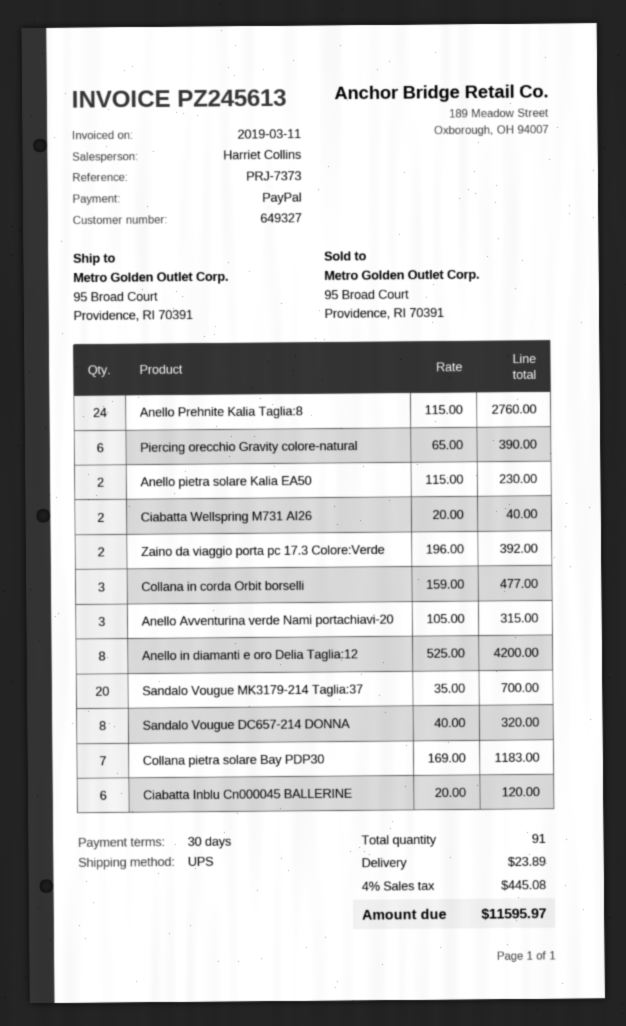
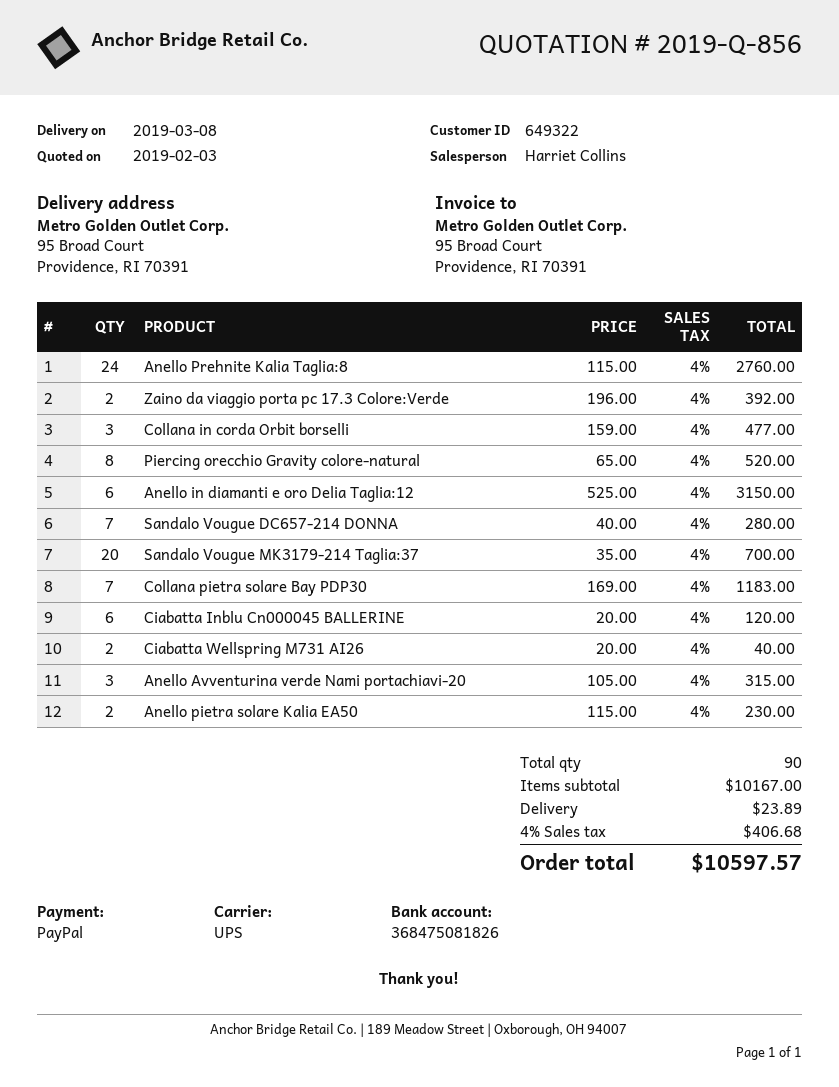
customer number: 649327 -> 649322
Piercing orecchio Gravity colore-natural: 6 x 65.00 = 390.00 -> 8 x 65.00 = 520.00
Anello in diamanti e oro Delia Taglia:12: 8 x 525.00 = 4200.00 -> 6 x 525.00 = 3150.00
Sandalo Vougue DC657-214 DONNA: 8 x 40.00 = 320.00 -> 7 x 40.00 = 280.00
total quantity: 91 -> 90
tax: 4% = 445.08 -> 4% = 406.68
total: 11595.97 -> 10597.57

